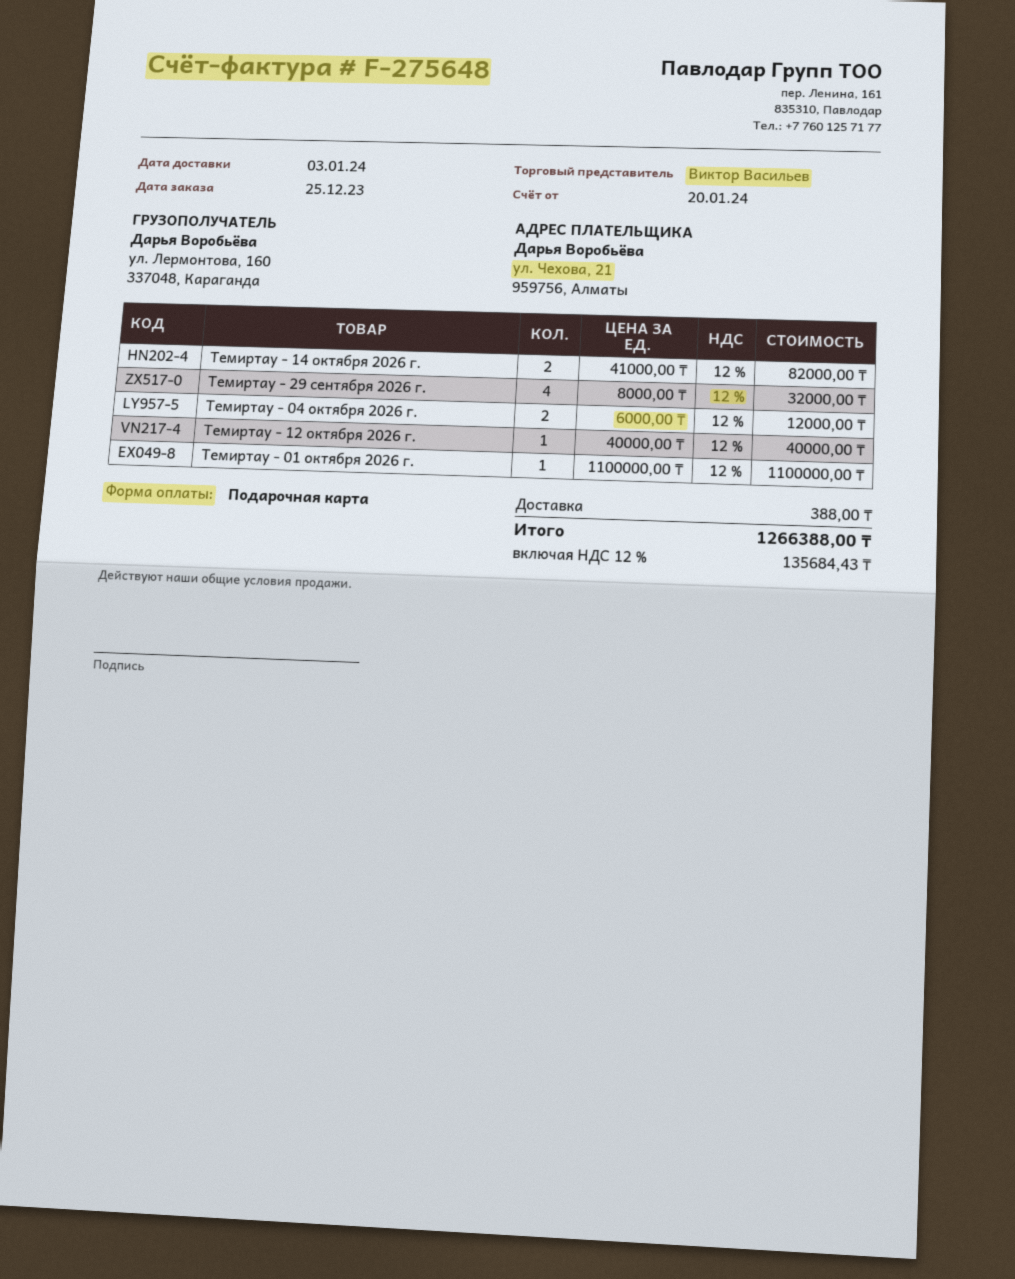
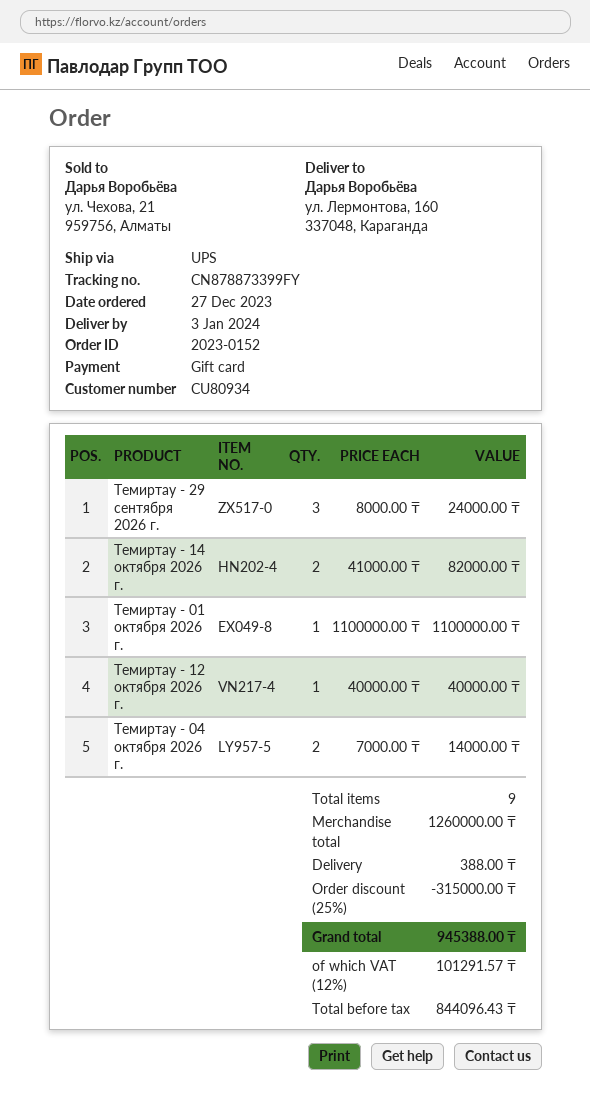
order date: 2023-12-25 -> 2023-12-27
Темиртау - 29 сентября 2026 г.: 4 x 8000.00 = 32000.00 -> 3 x 8000.00 = 24000.00
Темиртау - 04 октября 2026 г.: 2 x 6000.00 = 12000.00 -> 2 x 7000.00 = 14000.00
discount: none -> 25% = 315000.00
tax: 12% = 135684.43 -> 12% = 101291.57
total: 1266388.00 -> 945388.00

